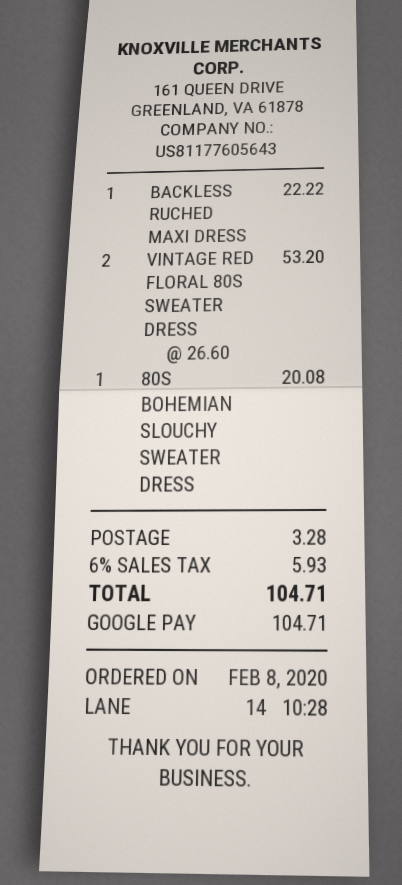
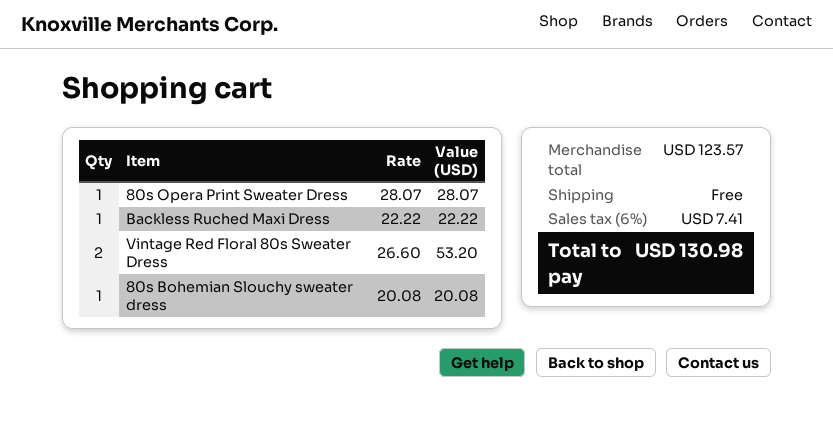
80s Opera Print Sweater Dress: none -> 1 x 28.07 = 28.07
shipping: 3.28 -> 0.00
tax: 6% = 5.93 -> 6% = 7.41
total: 104.71 -> 130.98

